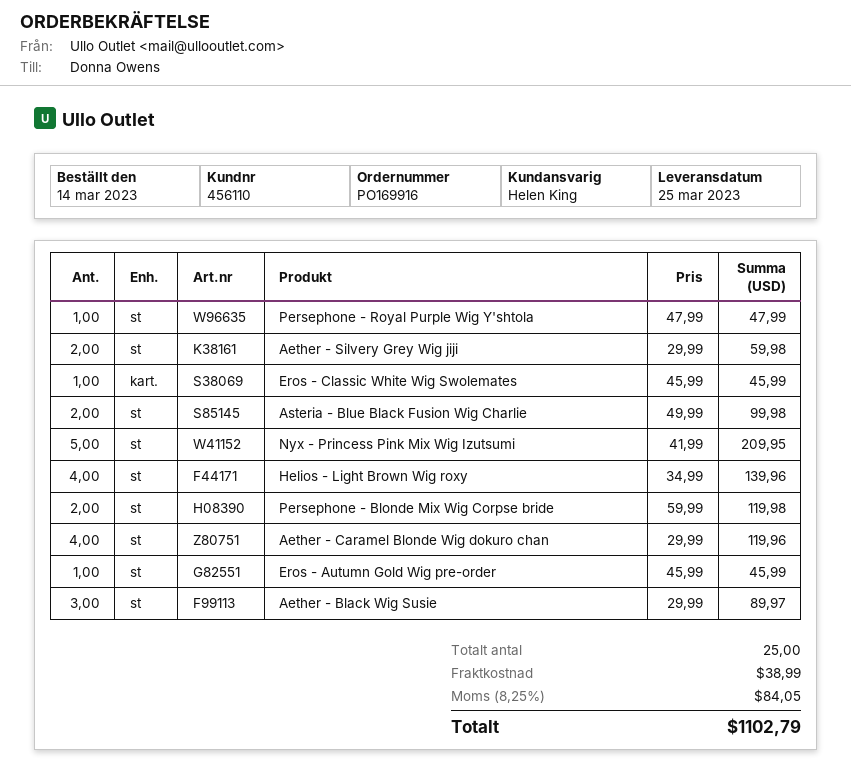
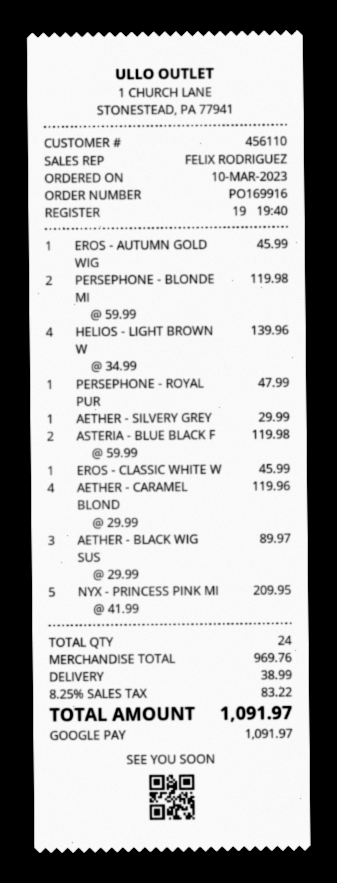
order date: 2023-03-14 -> 2023-03-10
sales rep: Helen King -> FELIX RODRIGUEZ
Aether - Silvery Grey Wig jiji: 2 x 29.99 = 59.98 -> 1 x 29.99 = 29.99
Asteria - Blue Black Fusion Wig Charlie: 2 x 49.99 = 99.98 -> 2 x 59.99 = 119.98
total quantity: 25 -> 24
tax: 8.25% = 84.05 -> 8.25% = 83.22
total: 1102.79 -> 1091.97

